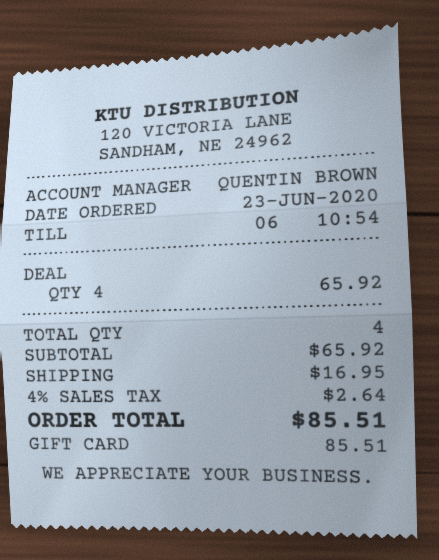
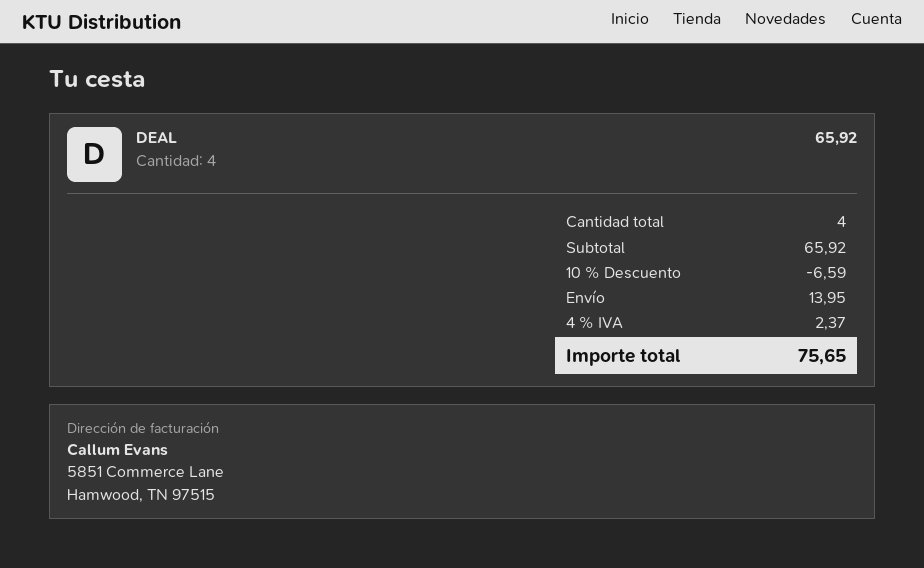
discount: none -> 10% = 6.59
shipping: 16.95 -> 13.95
tax: 4% = 2.64 -> 4% = 2.37
total: 85.51 -> 75.65

